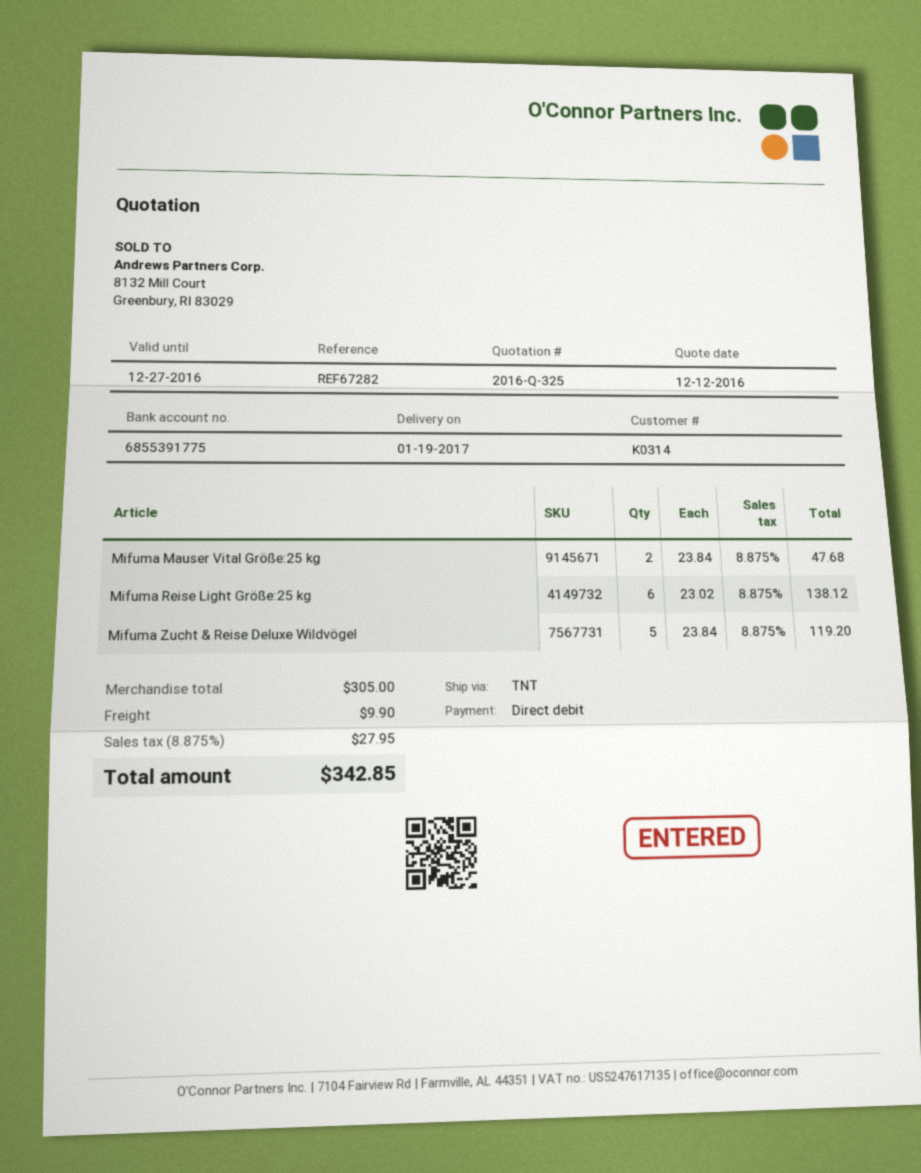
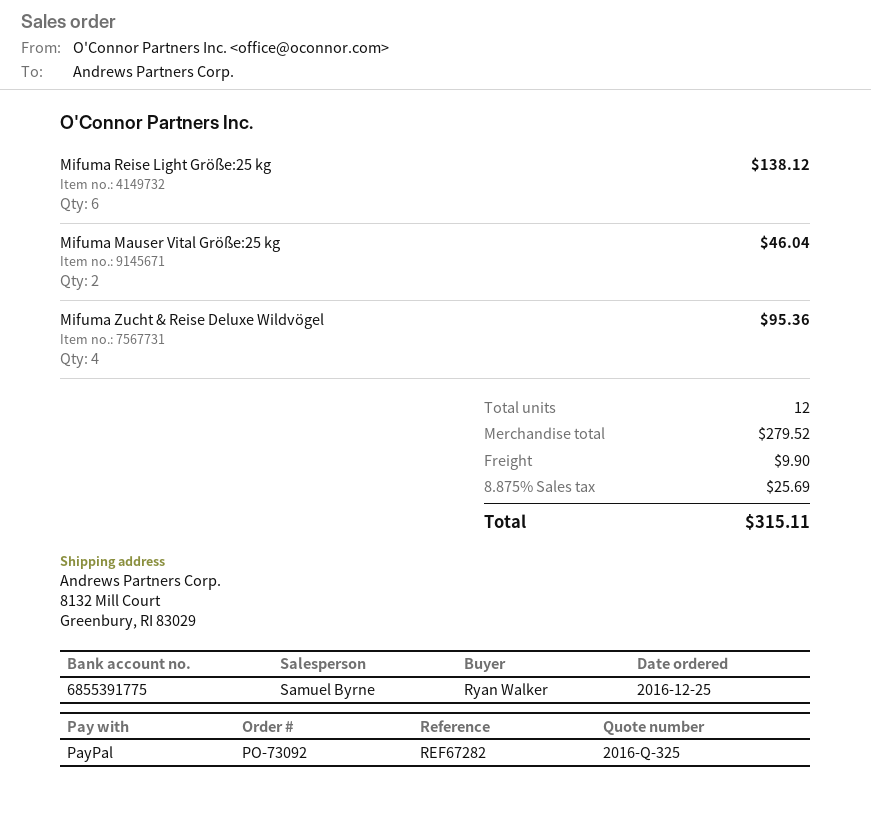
payment method: direct debit -> PayPal
Mifuma Mauser Vital Größe:25 kg: 2 for 47.68 -> 2 for 46.04
Mifuma Zucht & Reise Deluxe Wildvögel: 5 for 119.20 -> 4 for 95.36
subtotal: 305.00 -> 279.52
tax: 8.875% = 27.95 -> 8.875% = 25.69
total: 342.85 -> 315.11

